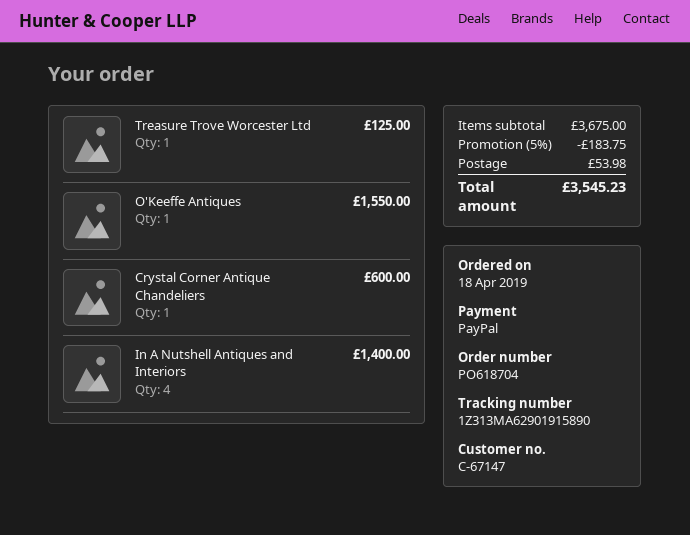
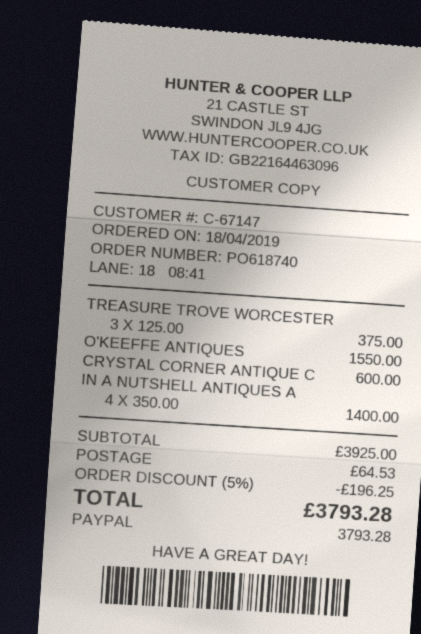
order number: PO618704 -> PO618740
Treasure Trove Worcester Ltd: 1 for 125.00 -> 3 for 375.00
subtotal: 3675.00 -> 3925.00
discount: 5% = 183.75 -> 5% = 196.25
shipping: 53.98 -> 64.53
total: 3545.23 -> 3793.28

